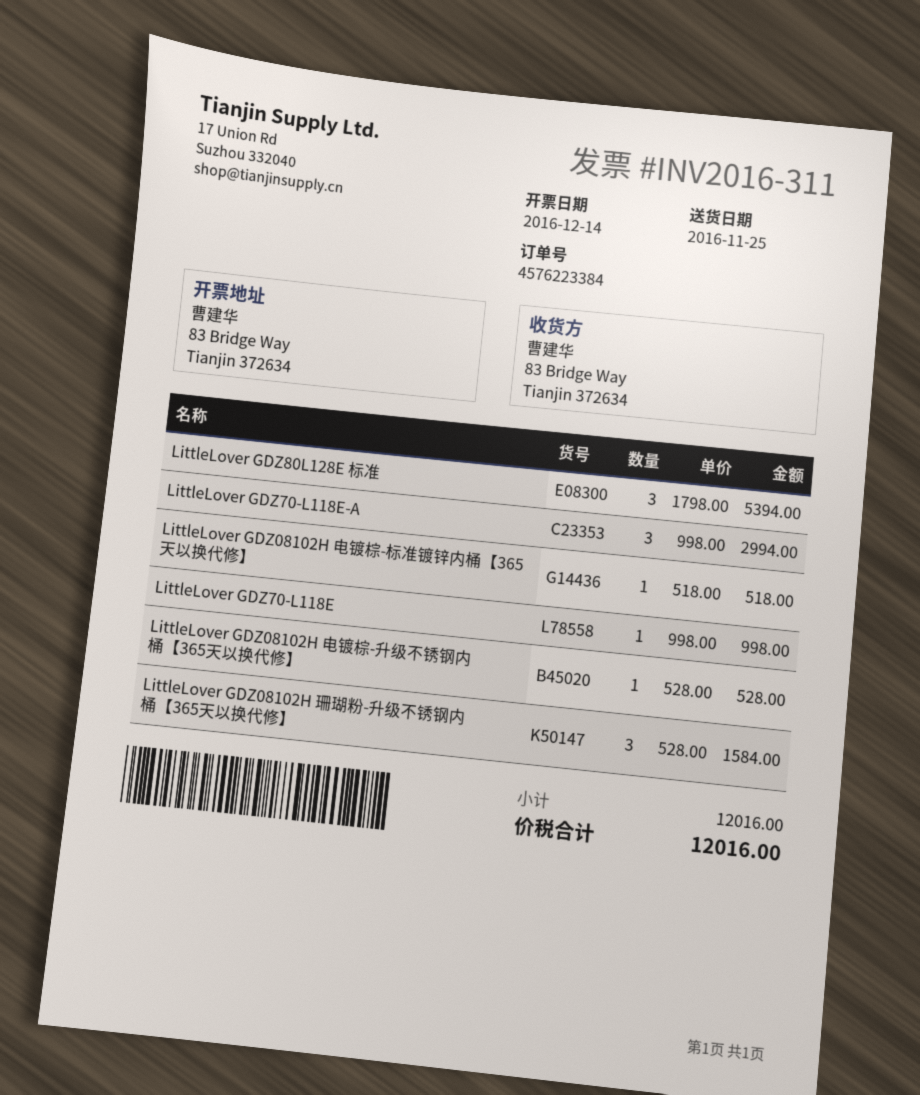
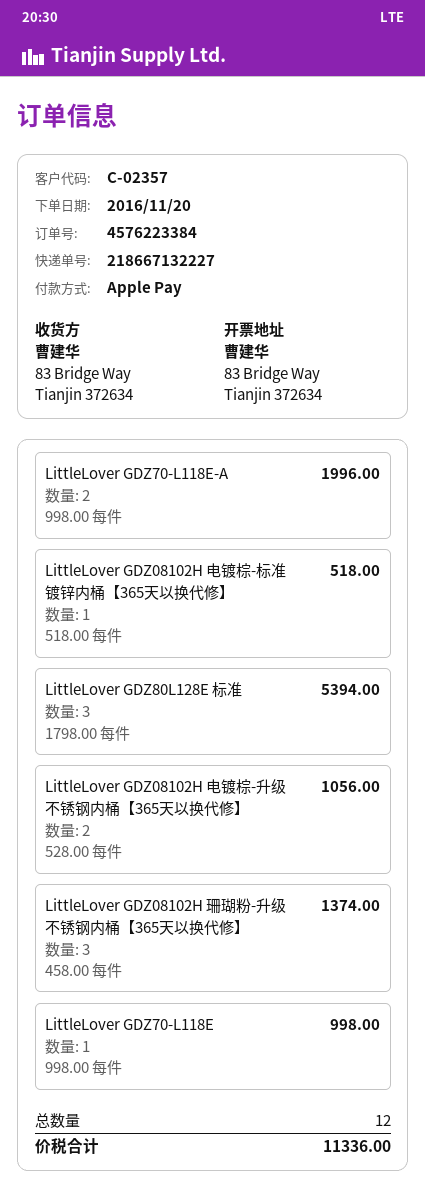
LittleLover GDZ70-L118E-A: 3 x 998.00 = 2994.00 -> 2 x 998.00 = 1996.00
LittleLover GDZ08102H 电镀棕-升级不锈钢内桶【365天以换代修】: 1 x 528.00 = 528.00 -> 2 x 528.00 = 1056.00
LittleLover GDZ08102H 珊瑚粉-升级不锈钢内桶【365天以换代修】: 3 x 528.00 = 1584.00 -> 3 x 458.00 = 1374.00
total: 12016.00 -> 11336.00

